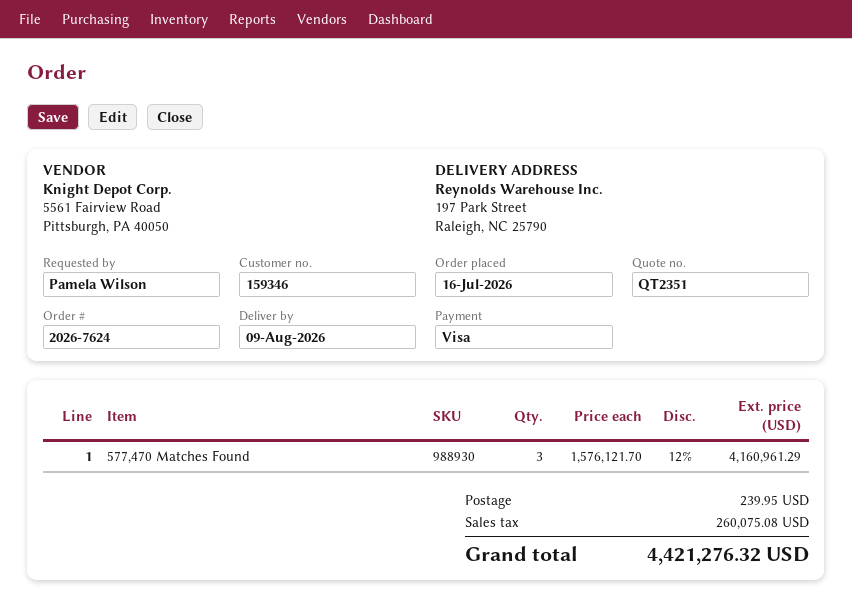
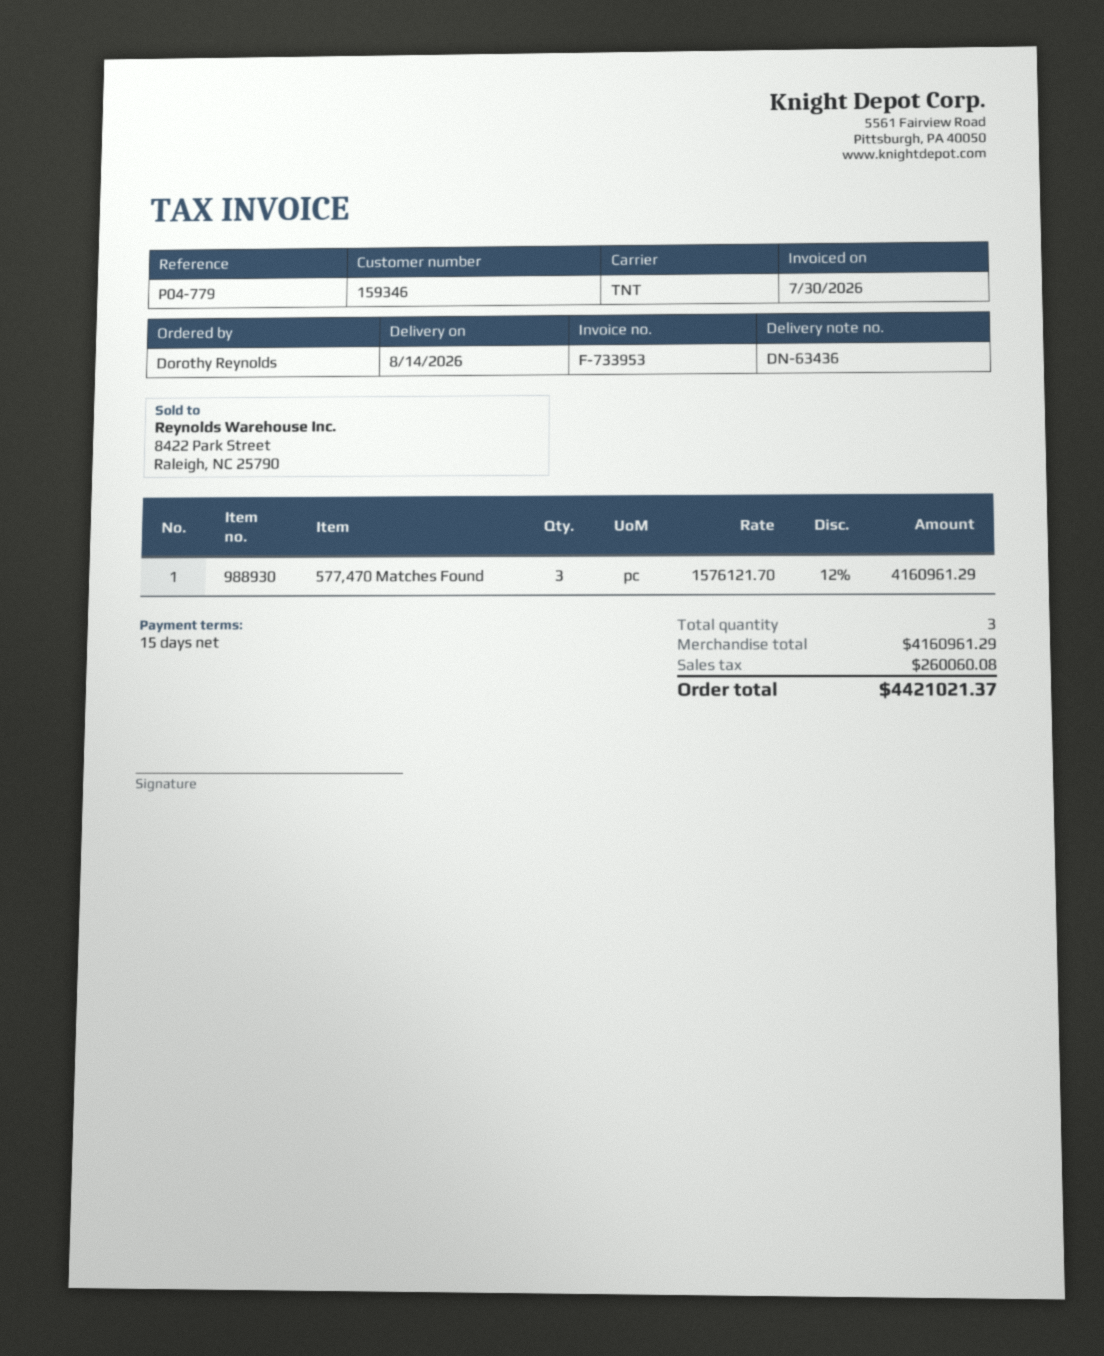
delivery date: 2026-08-09 -> 2026-08-14
ordered by: Pamela Wilson -> Dorothy Reynolds
shipping: 239.95 -> none
tax: 260075.08 -> 260060.08
total: 4421276.32 -> 4421021.37

